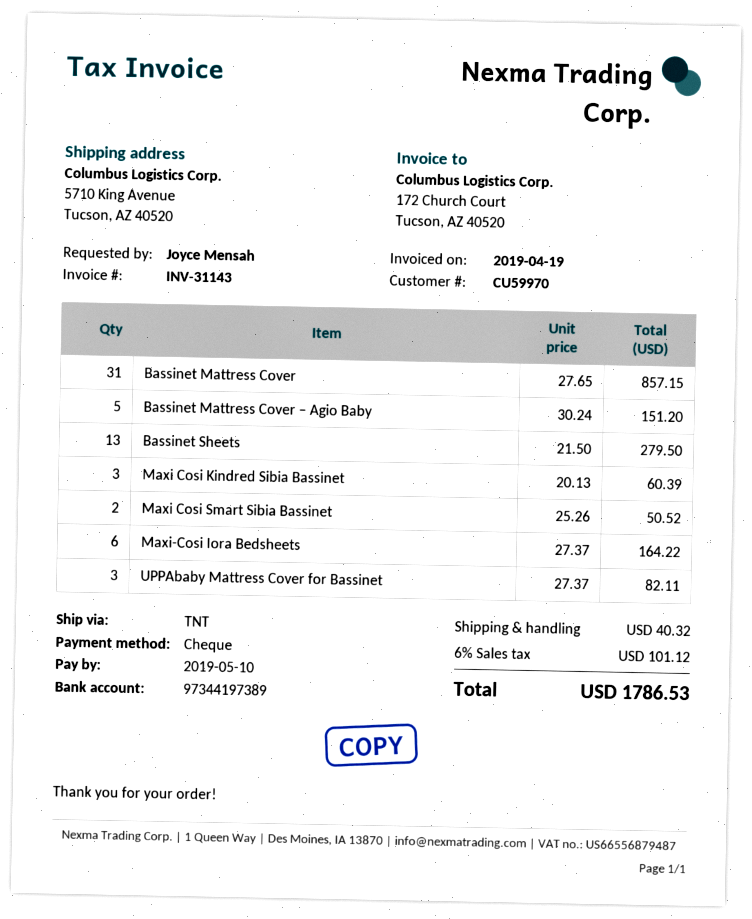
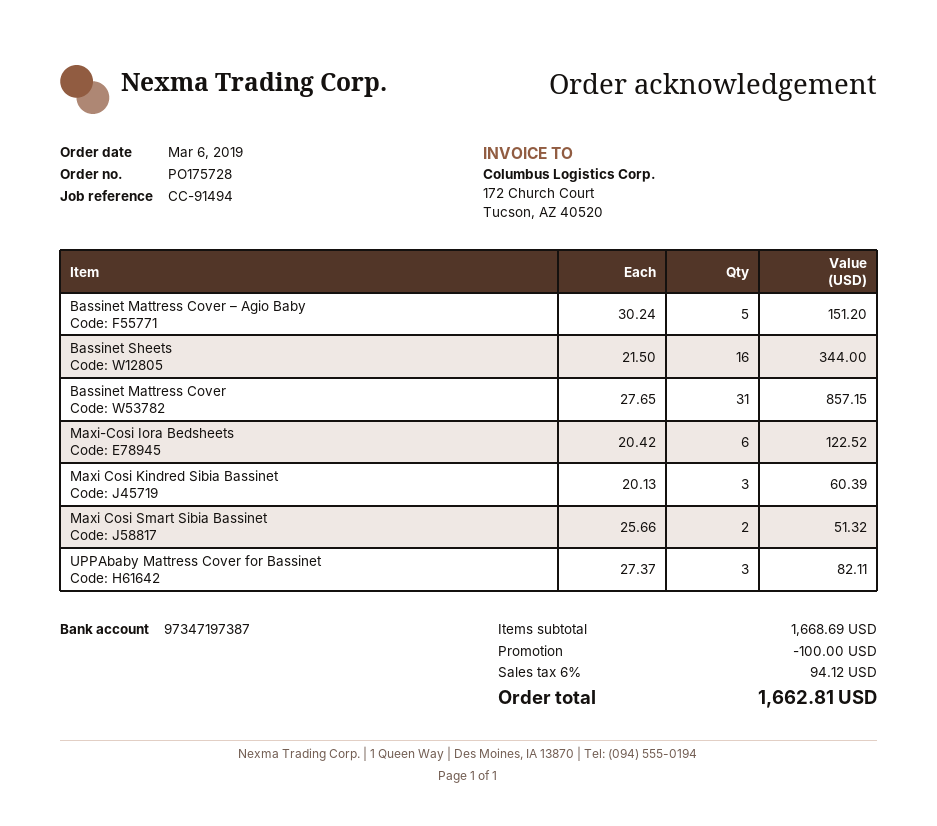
bank account: 97344197389 -> 97347197387
Bassinet Sheets: 13 x 21.50 = 279.50 -> 16 x 21.50 = 344.00
Maxi Cosi Smart Sibia Bassinet: 2 x 25.26 = 50.52 -> 2 x 25.66 = 51.32
Maxi-Cosi Iora Bedsheets: 6 x 27.37 = 164.22 -> 6 x 20.42 = 122.52
discount: none -> 100.00
shipping: 40.32 -> none
tax: 6% = 101.12 -> 6% = 94.12
total: 1786.53 -> 1662.81

